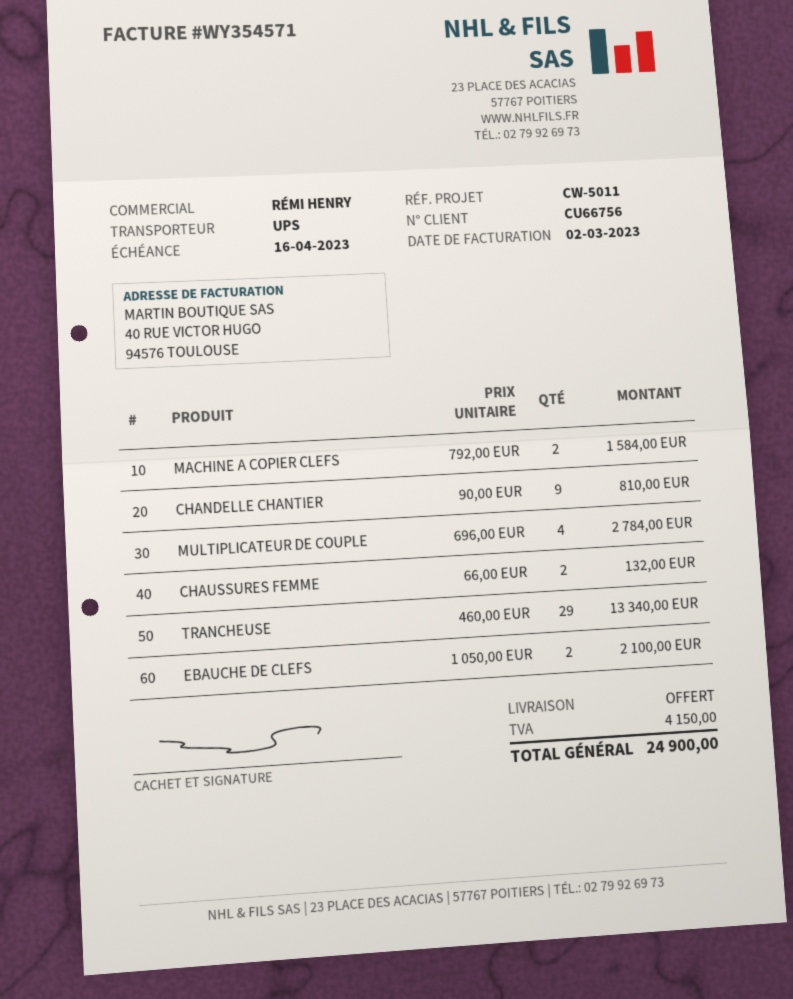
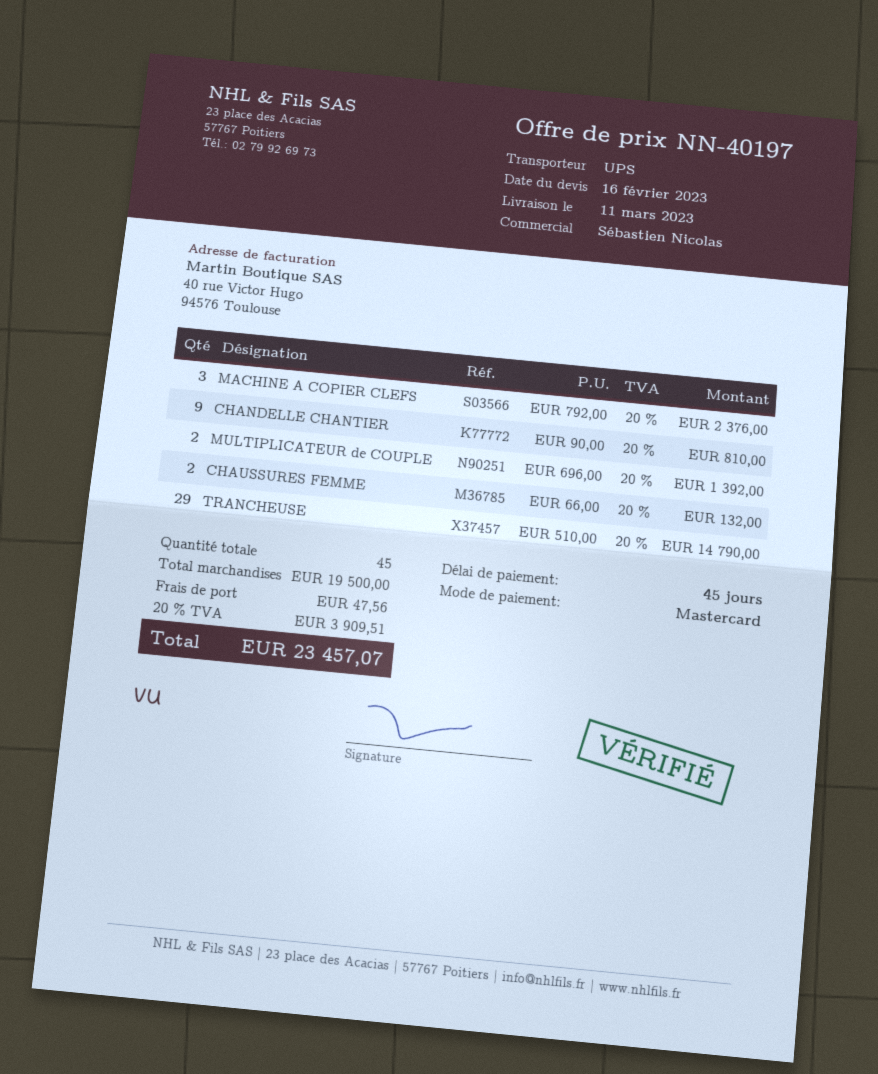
sales rep: RÉMI HENRY -> Sébastien Nicolas
MACHINE A COPIER CLEFS: 2 x 792.00 = 1584.00 -> 3 x 792.00 = 2376.00
MULTIPLICATEUR DE COUPLE: 4 x 696.00 = 2784.00 -> 2 x 696.00 = 1392.00
TRANCHEUSE: 29 x 460.00 = 13340.00 -> 29 x 510.00 = 14790.00
EBAUCHE DE CLEFS: 2 x 1050.00 = 2100.00 -> none
shipping: 0.00 -> 47.56
tax: 4150.00 -> 3909.51
total: 24900.00 -> 23457.07

